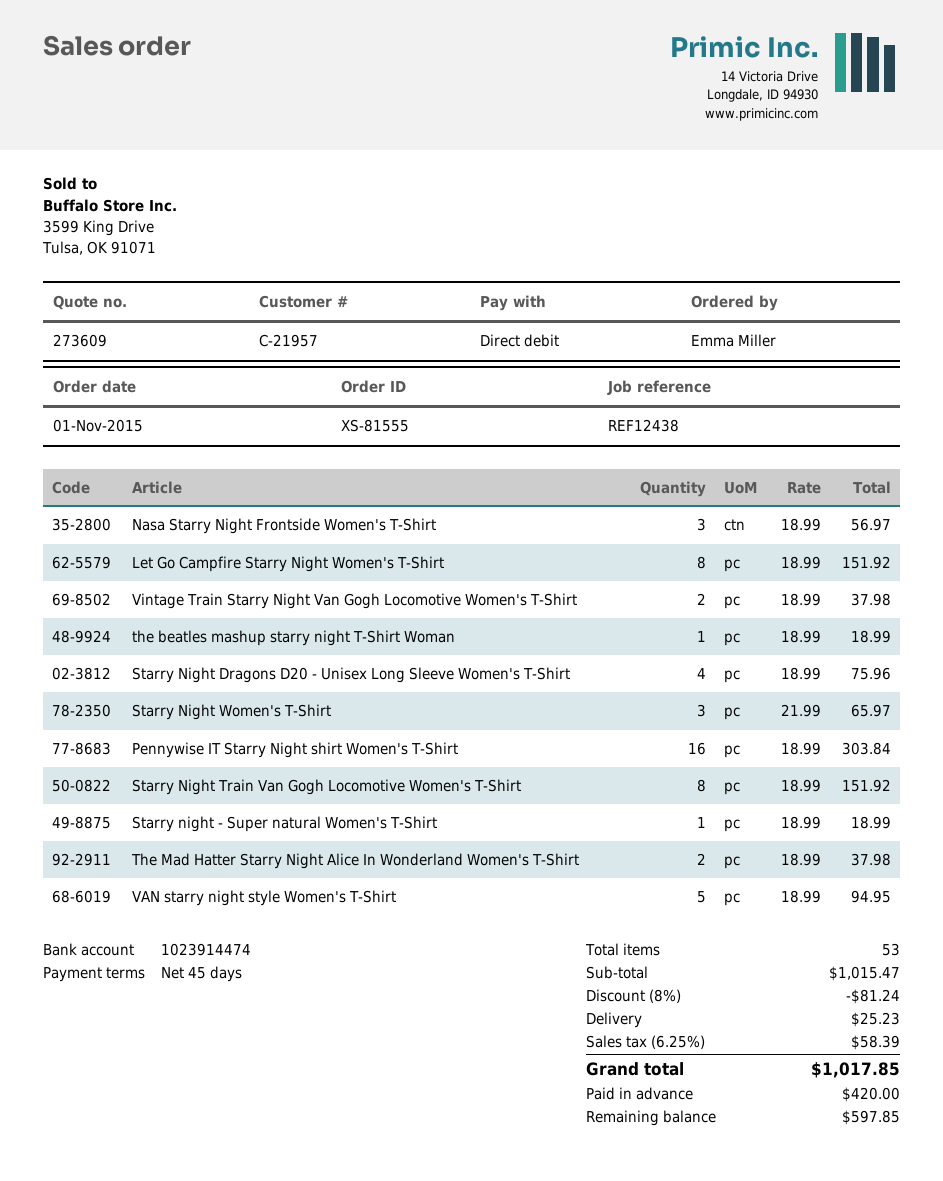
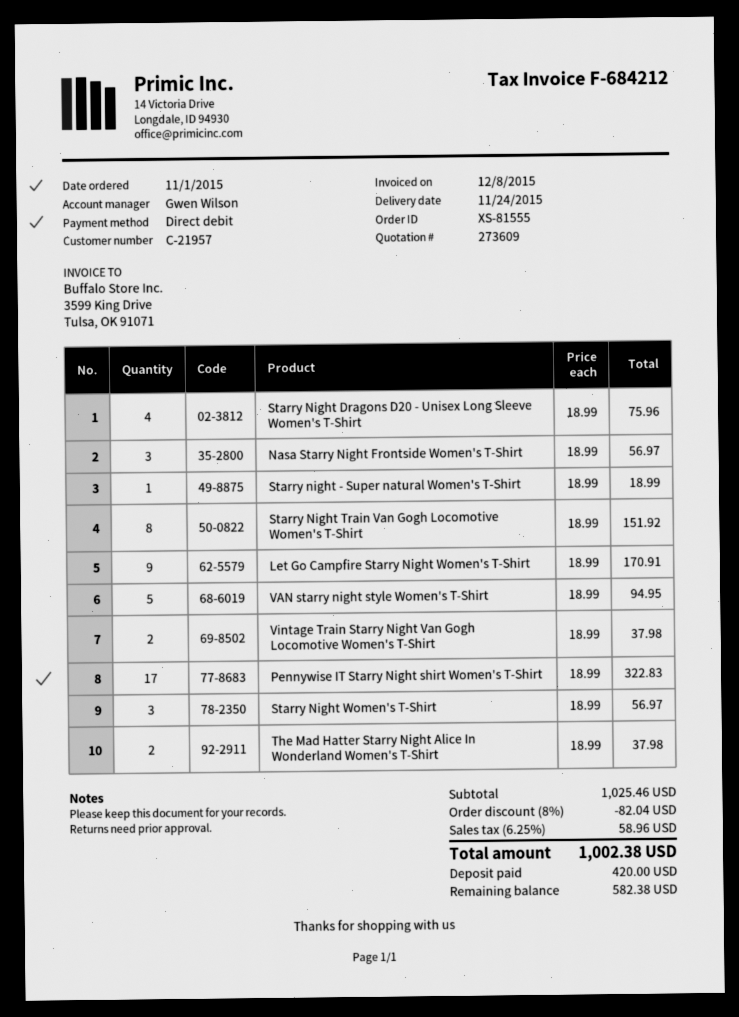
Let Go Campfire Starry Night Women's T-Shirt: 8 x 18.99 = 151.92 -> 9 x 18.99 = 170.91
the beatles mashup starry night T-Shirt Woman: 1 x 18.99 = 18.99 -> none
Starry Night Women's T-Shirt: 3 x 21.99 = 65.97 -> 3 x 18.99 = 56.97
Pennywise IT Starry Night shirt Women's T-Shirt: 16 x 18.99 = 303.84 -> 17 x 18.99 = 322.83
subtotal: 1015.47 -> 1025.46
discount: 8% = 81.24 -> 8% = 82.04
shipping: 25.23 -> none
tax: 6.25% = 58.39 -> 6.25% = 58.96
total: 1017.85 -> 1002.38
balance: 597.85 -> 582.38

